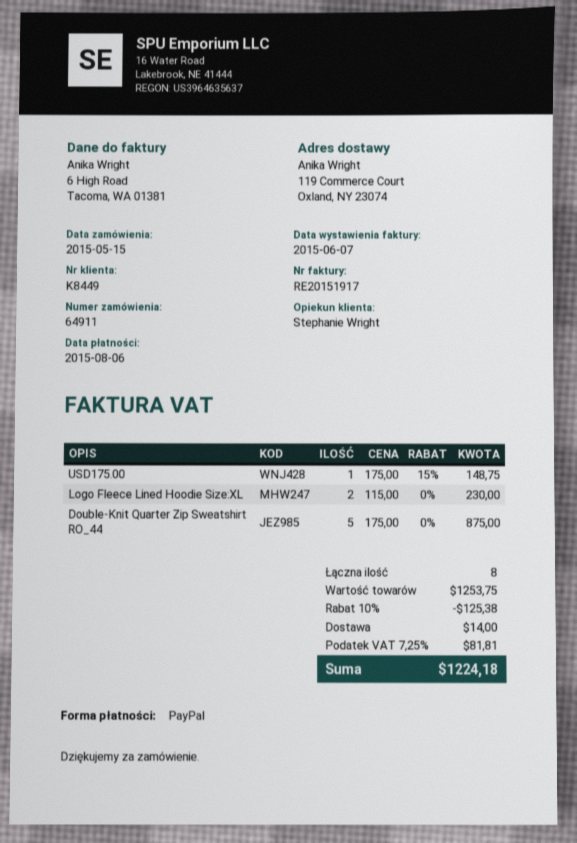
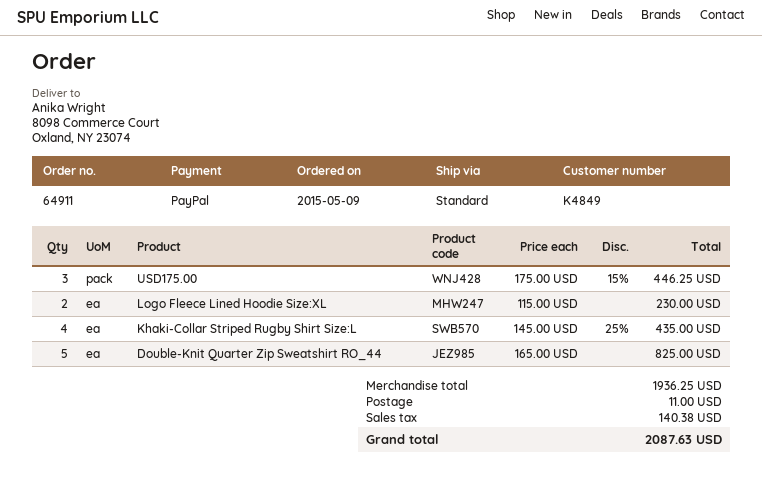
order date: 2015-05-15 -> 2015-05-09
customer number: K8449 -> K4849
ship to: 119 Commerce Court, Oxland, NY 23074 -> 8098 Commerce Court, Oxland, NY 23074
USD175.00: 1 x 175.00 - 15% = 148.75 -> 3 x 175.00 - 15% = 446.25
Double-Knit Quarter Zip Sweatshirt RO_44: 5 x 175.00 = 875.00 -> 5 x 165.00 = 825.00
Khaki-Collar Striped Rugby Shirt Size:L: none -> 4 x 145.00 - 25% = 435.00
subtotal: 1253.75 -> 1936.25
discount: 10% = 125.38 -> none
shipping: 14.00 -> 11.00
tax: 81.81 -> 140.38
total: 1224.18 -> 2087.63

